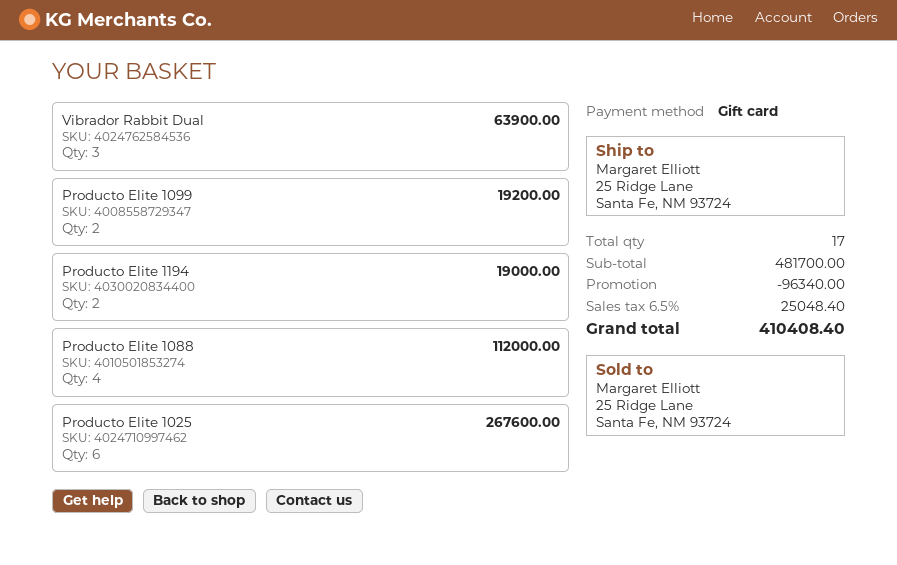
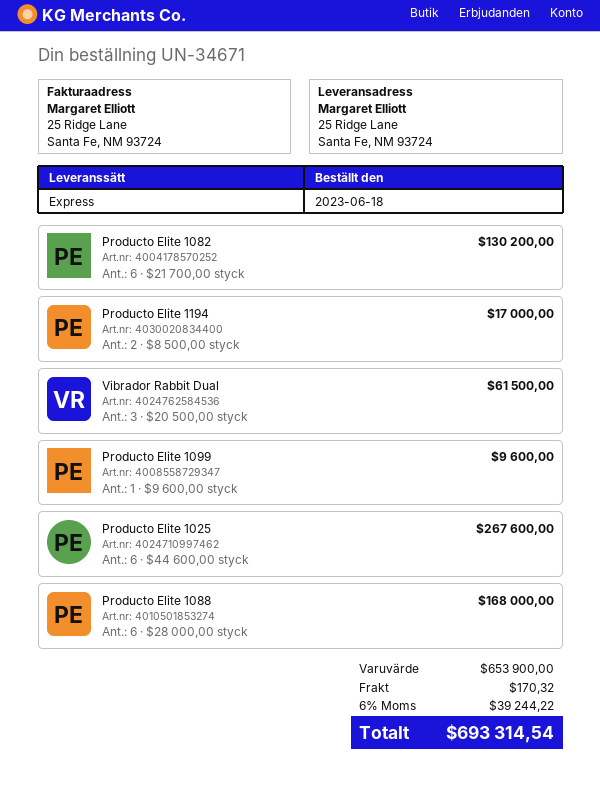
Vibrador Rabbit Dual: 3 for 63900.00 -> 3 for 61500.00
Producto Elite 1099: 2 for 19200.00 -> 1 for 9600.00
Producto Elite 1194: 2 for 19000.00 -> 2 for 17000.00
Producto Elite 1088: 4 for 112000.00 -> 6 for 168000.00
Producto Elite 1082: none -> 6 for 130200.00
subtotal: 481700.00 -> 653900.00
discount: 96340.00 -> none
shipping: none -> 170.32
tax: 6.5% = 25048.40 -> 6% = 39244.22
total: 410408.40 -> 693314.54

